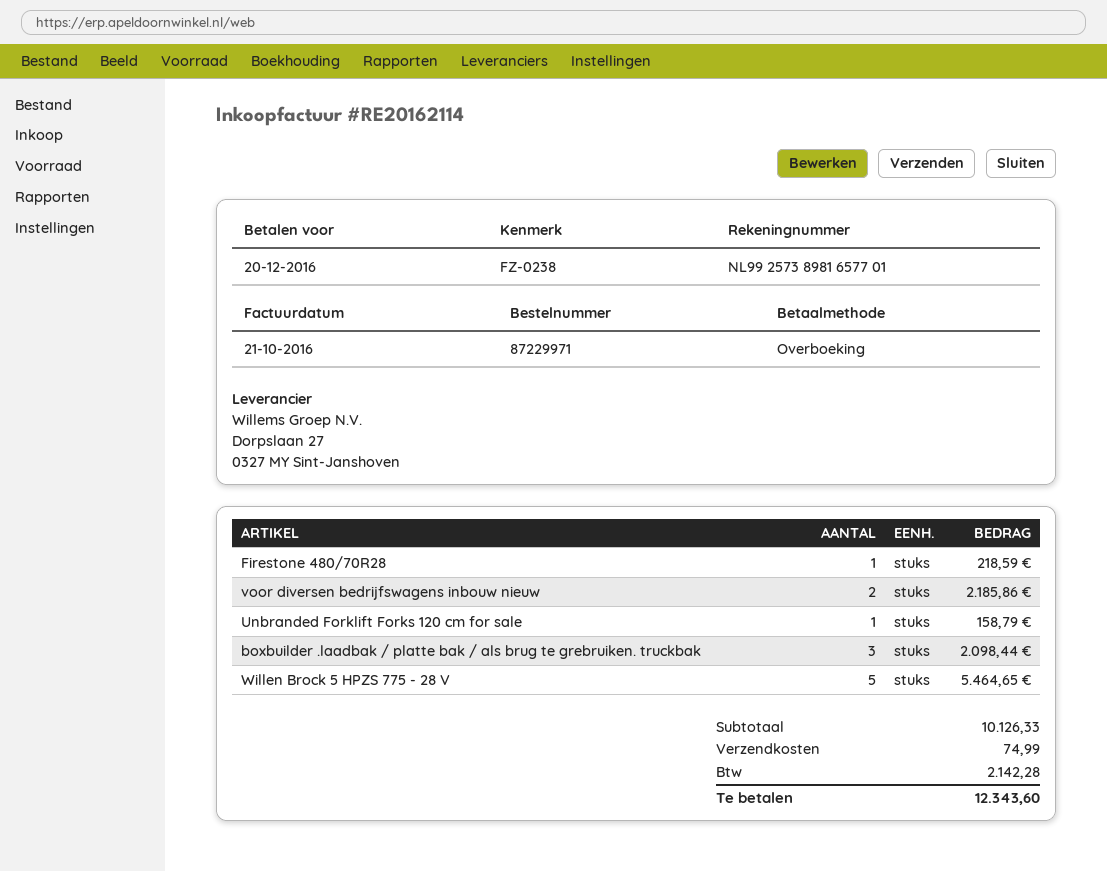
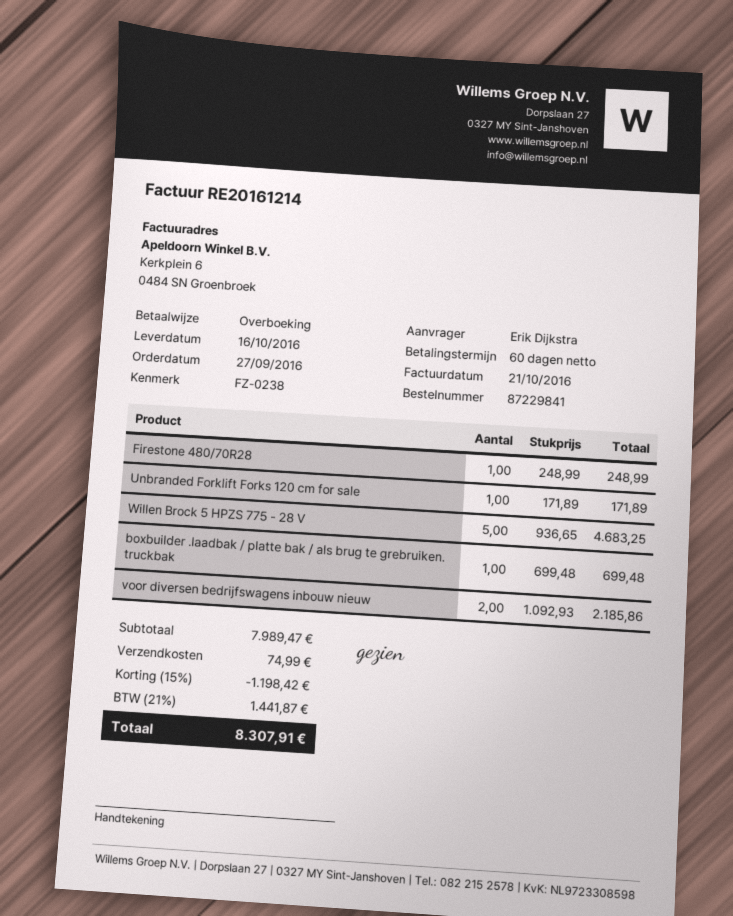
order number: 87229971 -> 87229841
invoice number: RE20162114 -> RE20161214
Firestone 480/70R28: 1 for 218.59 -> 1 for 248.99
Unbranded Forklift Forks 120 cm for sale: 1 for 158.79 -> 1 for 171.89
boxbuilder .laadbak / platte bak / als brug te grebruiken. truckbak: 3 for 2098.44 -> 1 for 699.48
Willen Brock 5 HPZS 775 - 28 V: 5 for 5464.65 -> 5 for 4683.25
subtotal: 10126.33 -> 7989.47
discount: none -> 15% = 1198.42
tax: 2142.28 -> 1441.87
total: 12343.60 -> 8307.91

